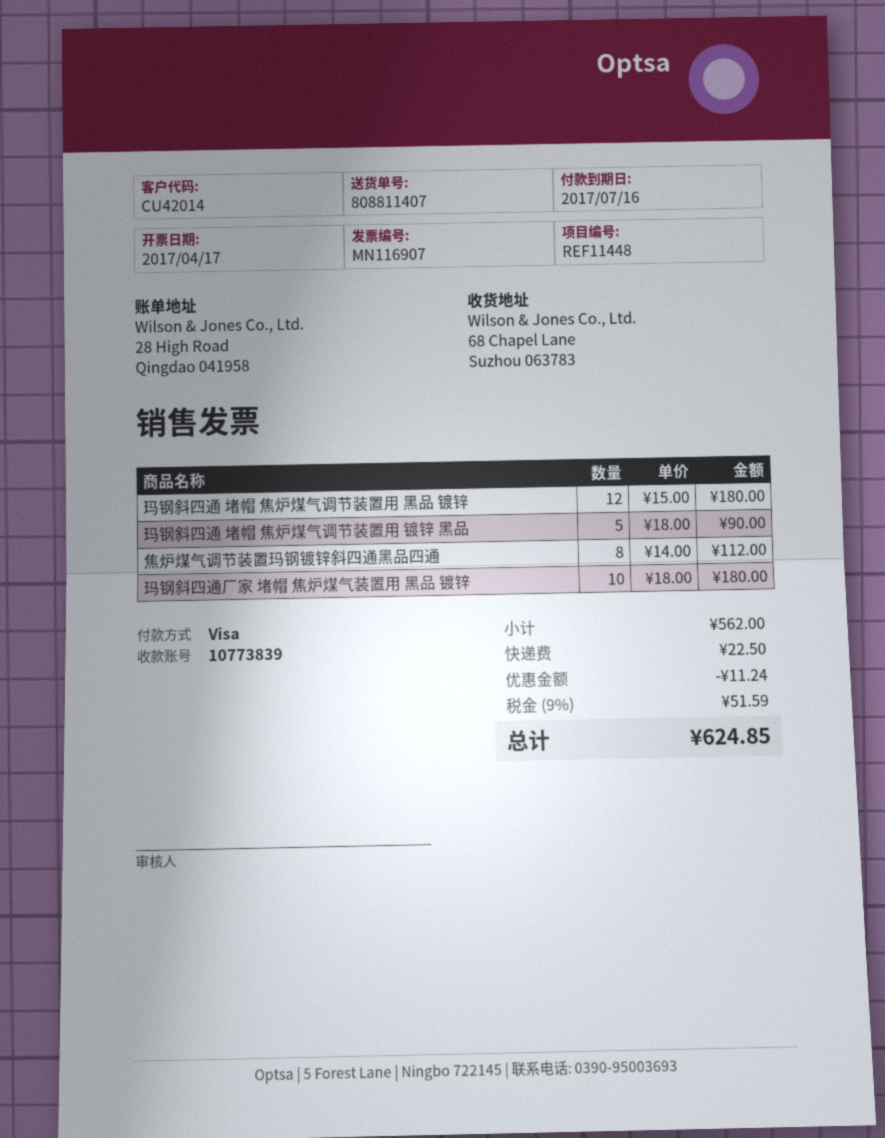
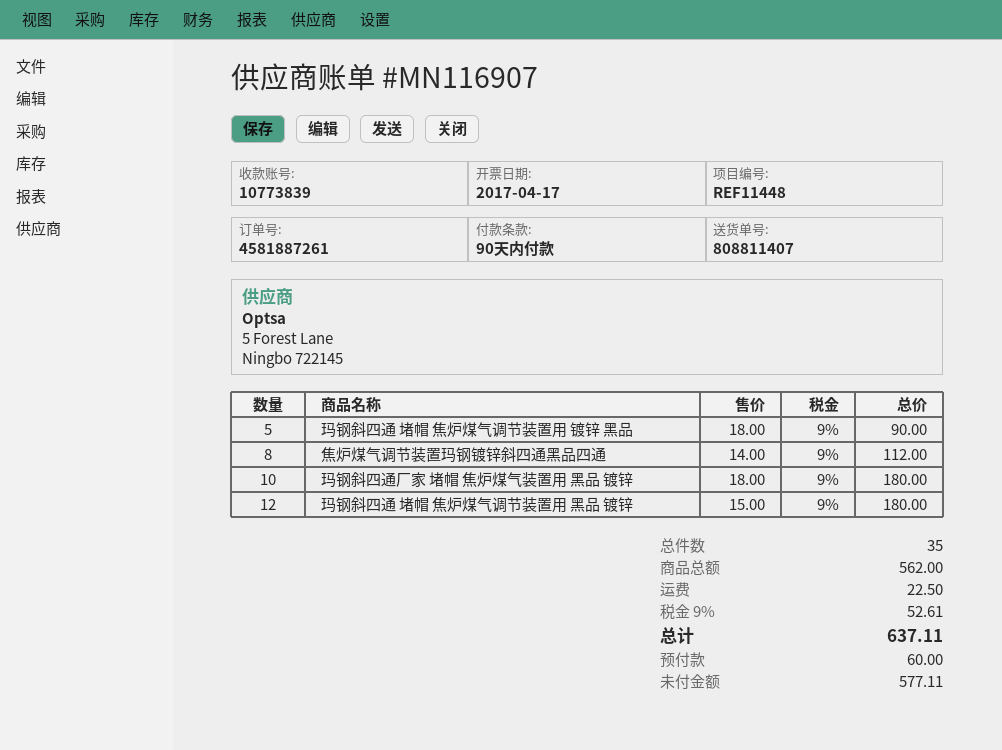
discount: 11.24 -> none
tax: 9% = 51.59 -> 9% = 52.61
total: 624.85 -> 637.11

